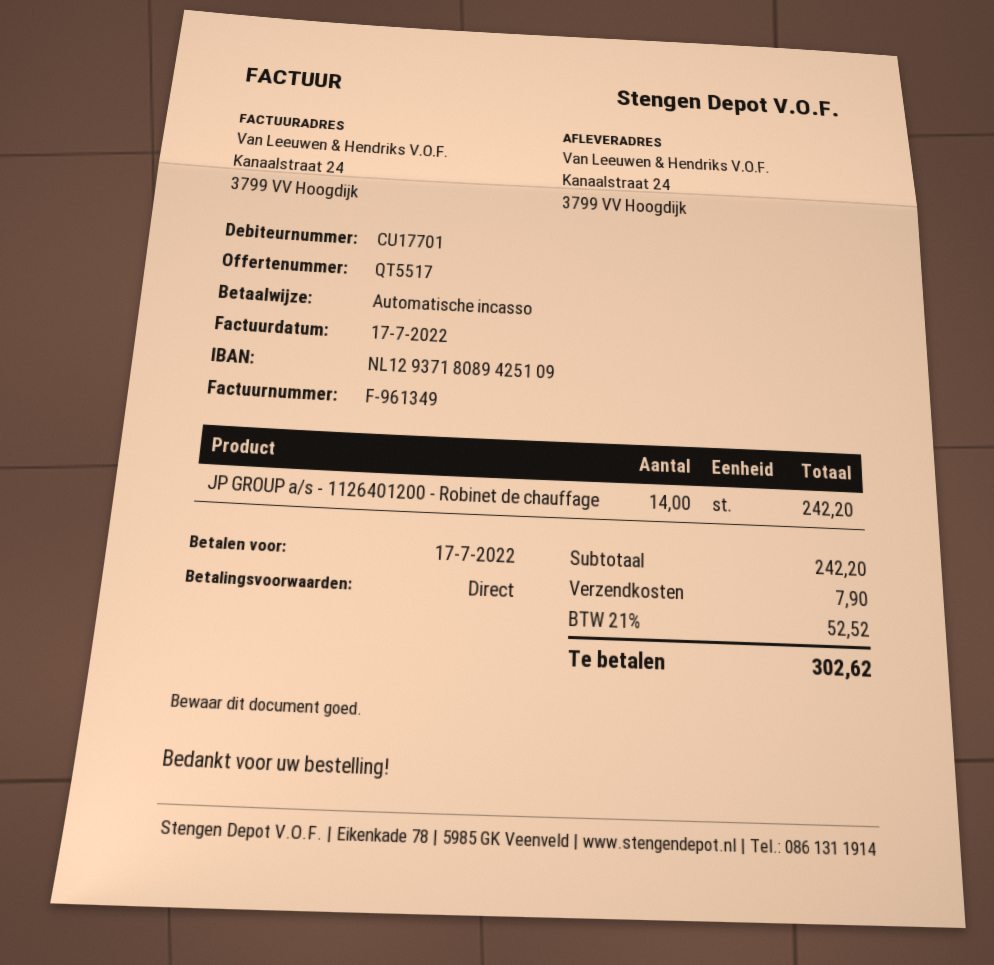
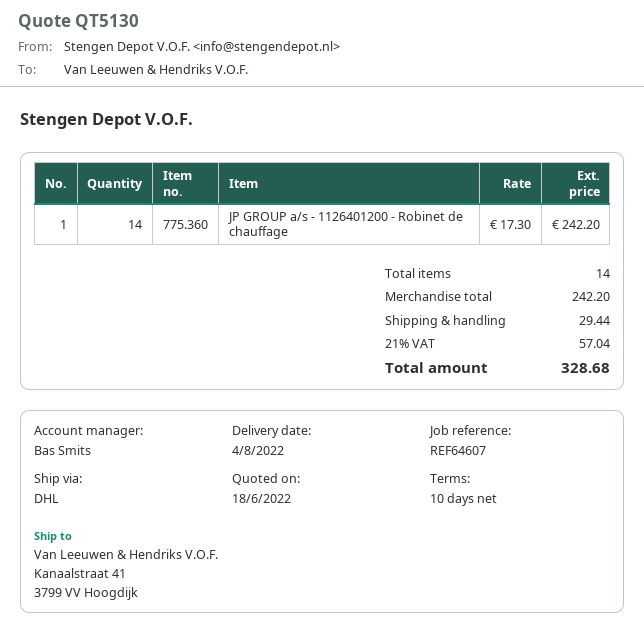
quote number: QT5517 -> QT5130
payment terms: on receipt -> 10 days
ship to: Kanaalstraat 24, 3799 VV Hoogdijk -> Kanaalstraat 41, 3799 VV Hoogdijk
shipping: 7.90 -> 29.44
tax: 21% = 52.52 -> 21% = 57.04
total: 302.62 -> 328.68

